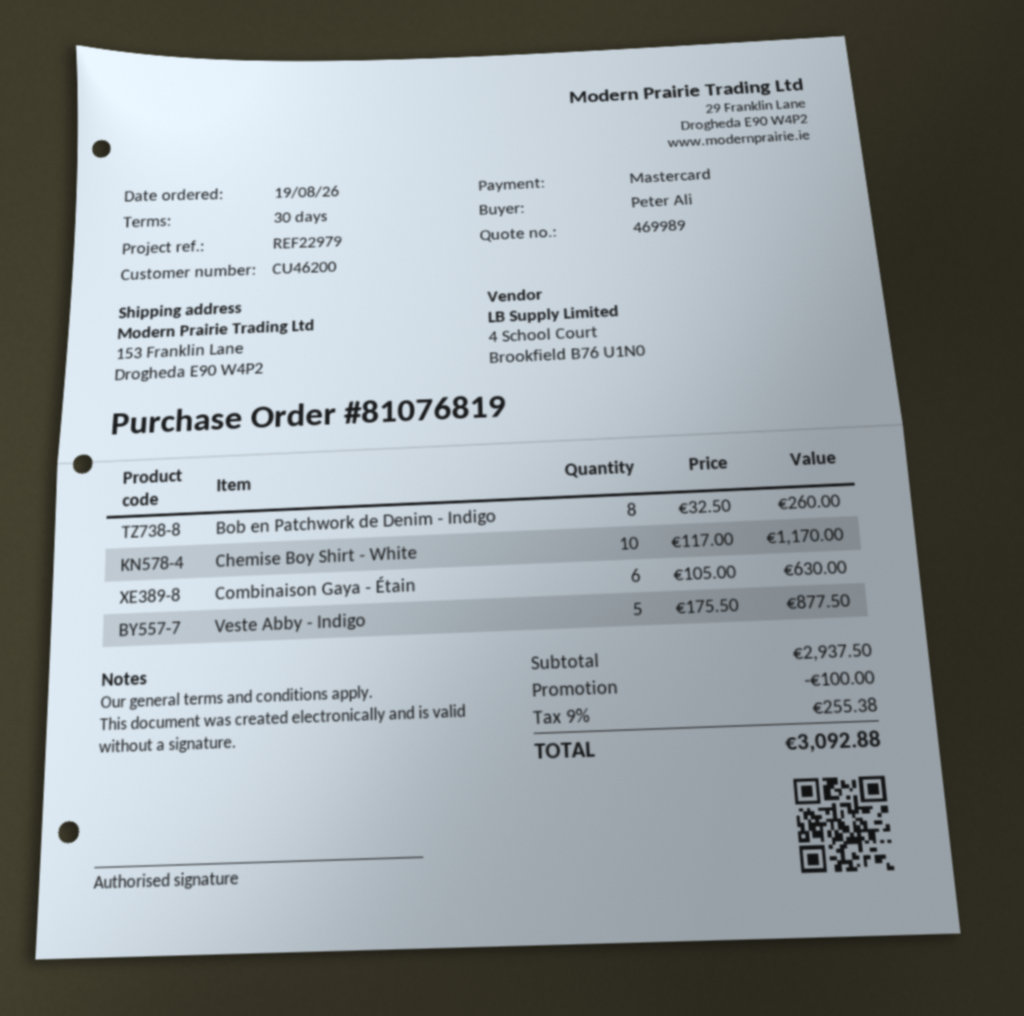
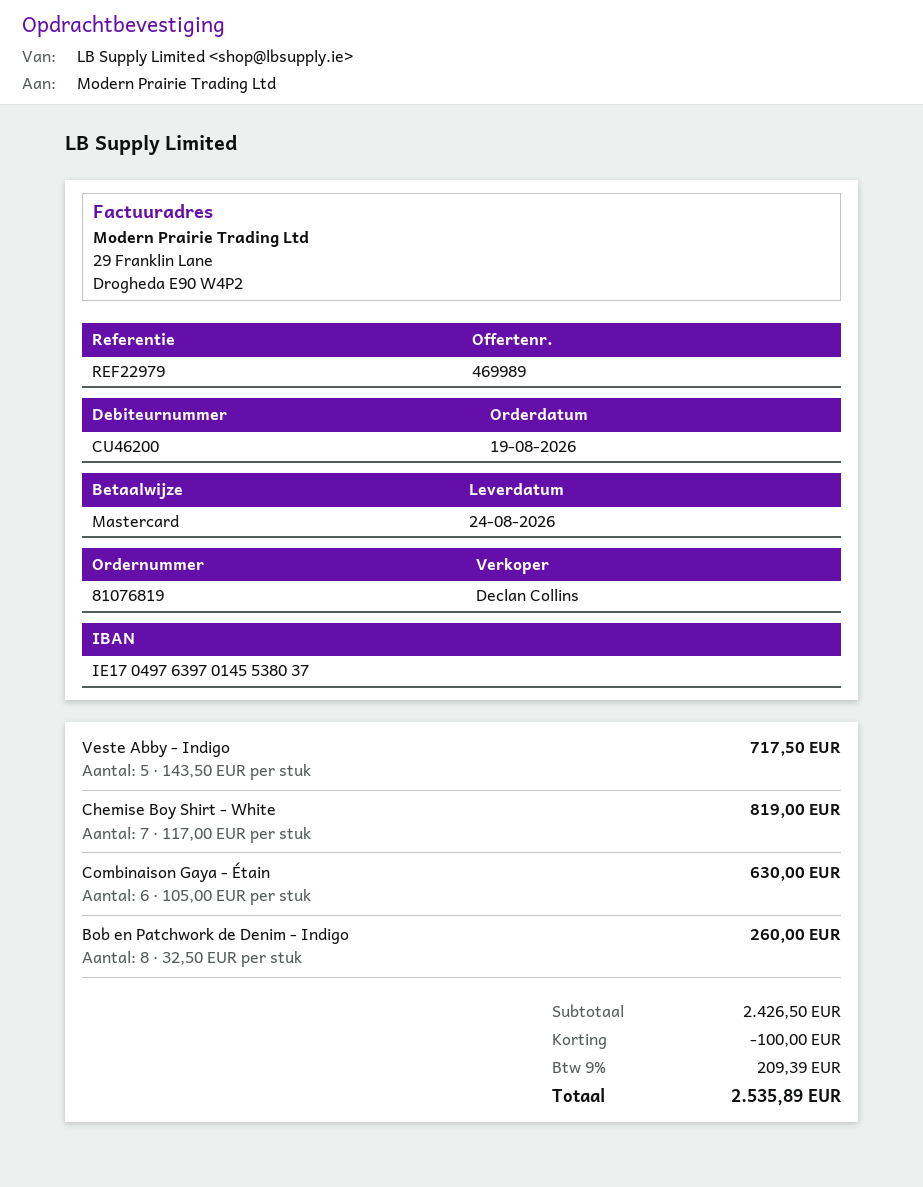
Chemise Boy Shirt - White: 10 x 117.00 = 1170.00 -> 7 x 117.00 = 819.00
Veste Abby - Indigo: 5 x 175.50 = 877.50 -> 5 x 143.50 = 717.50
subtotal: 2937.50 -> 2426.50
tax: 9% = 255.38 -> 9% = 209.39
total: 3092.88 -> 2535.89

